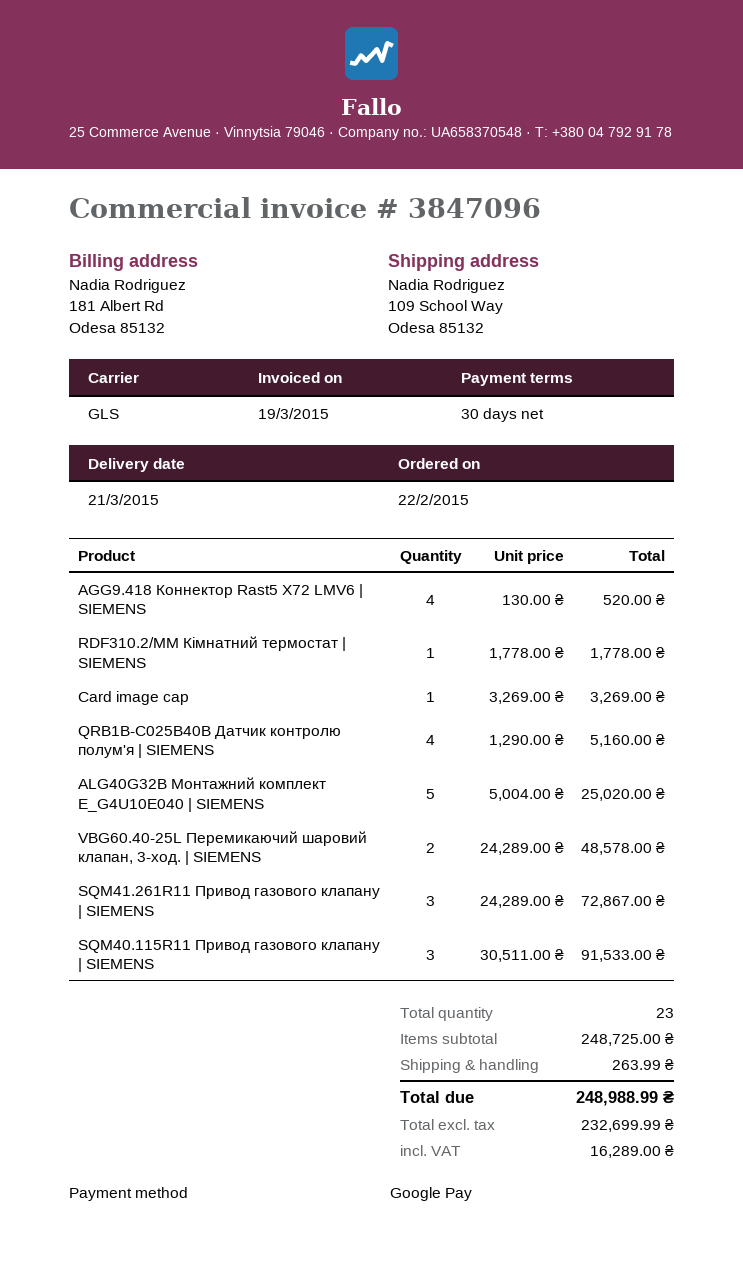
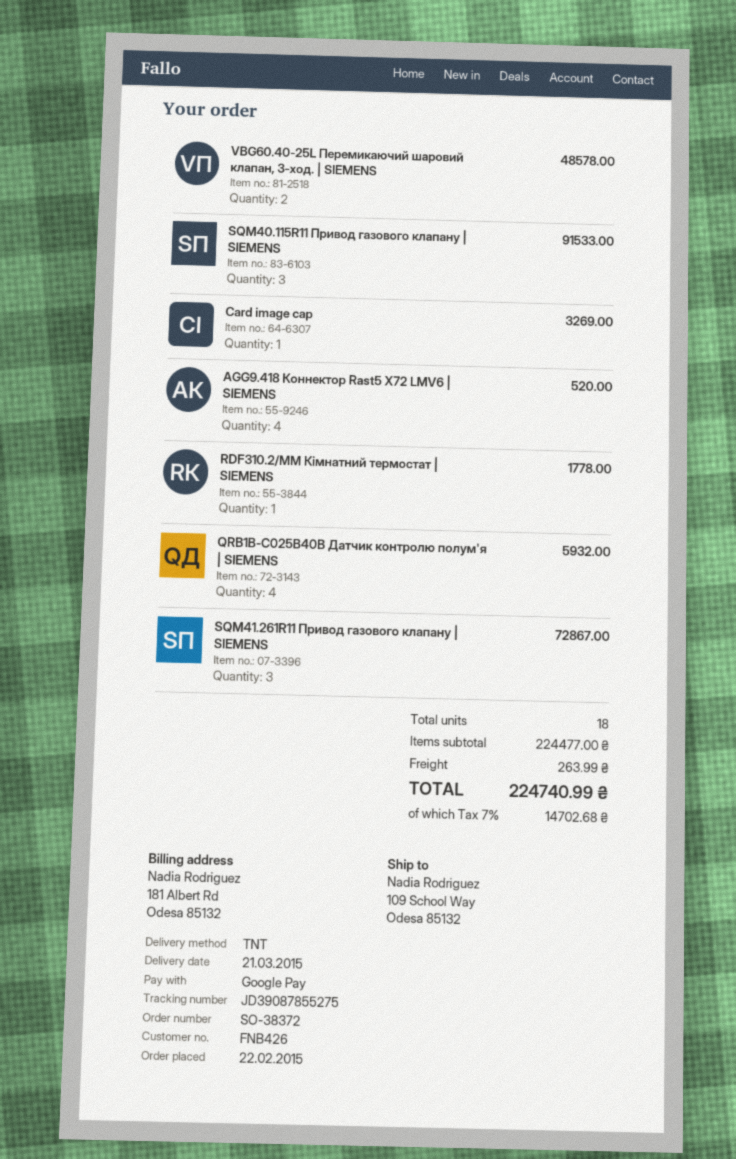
shipping method: GLS -> TNT
QRB1B-C025B40B Датчик контролю полум'я | SIEMENS: 4 for 5160.00 -> 4 for 5932.00
ALG40G32B Монтажний комплект E_G4U10E040 | SIEMENS: 5 for 25020.00 -> none
total quantity: 23 -> 18
subtotal: 248725.00 -> 224477.00
tax: 16289.00 -> 14702.68
total: 248988.99 -> 224740.99

